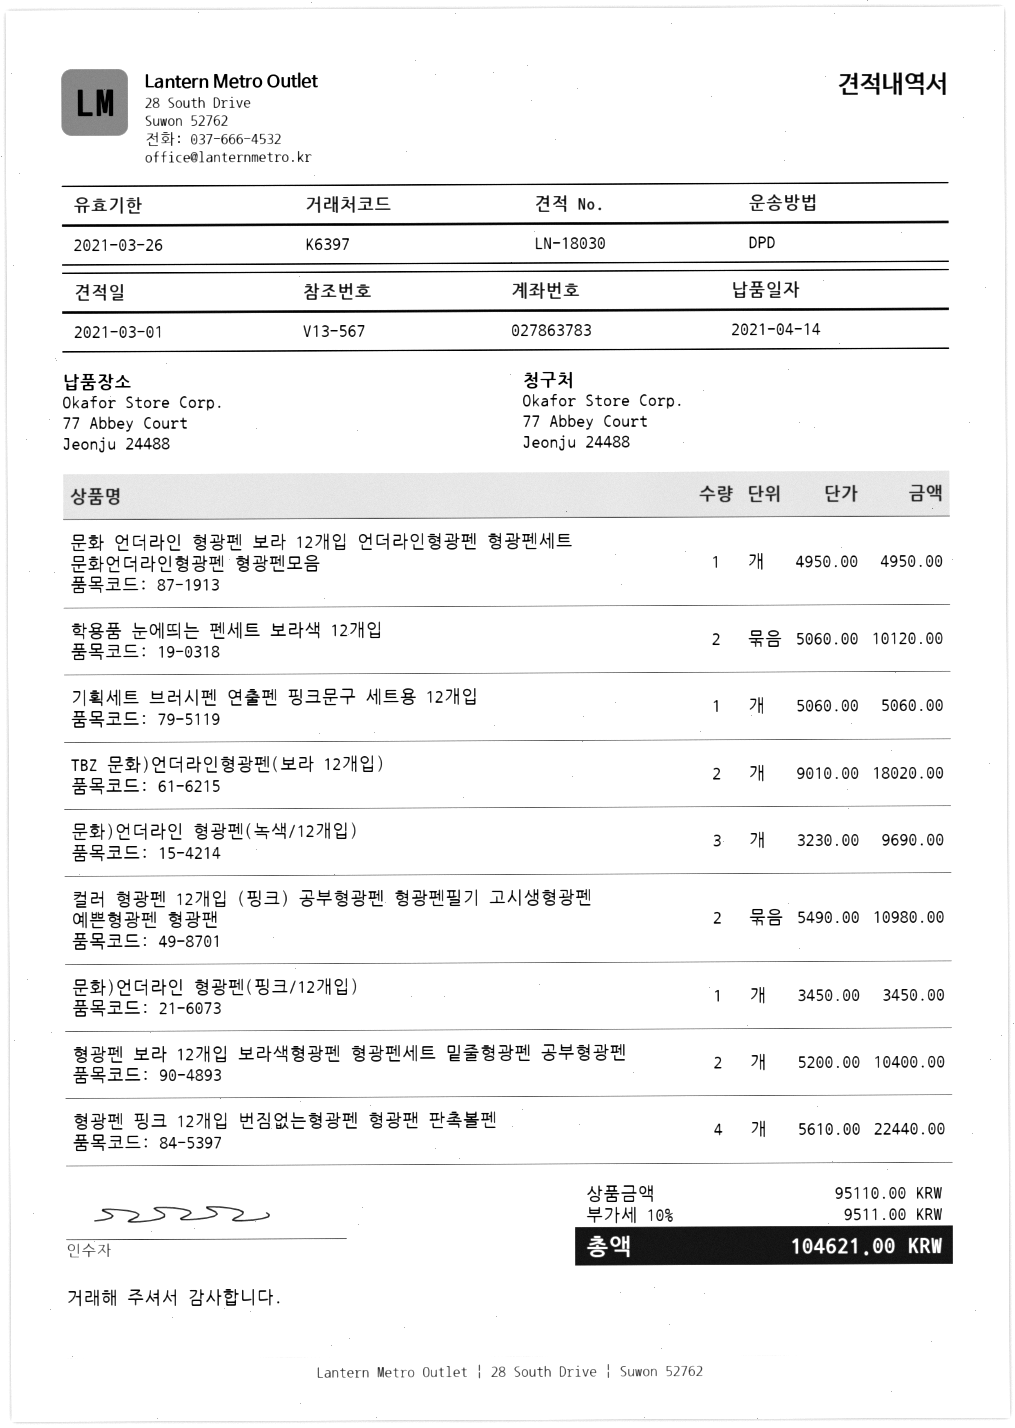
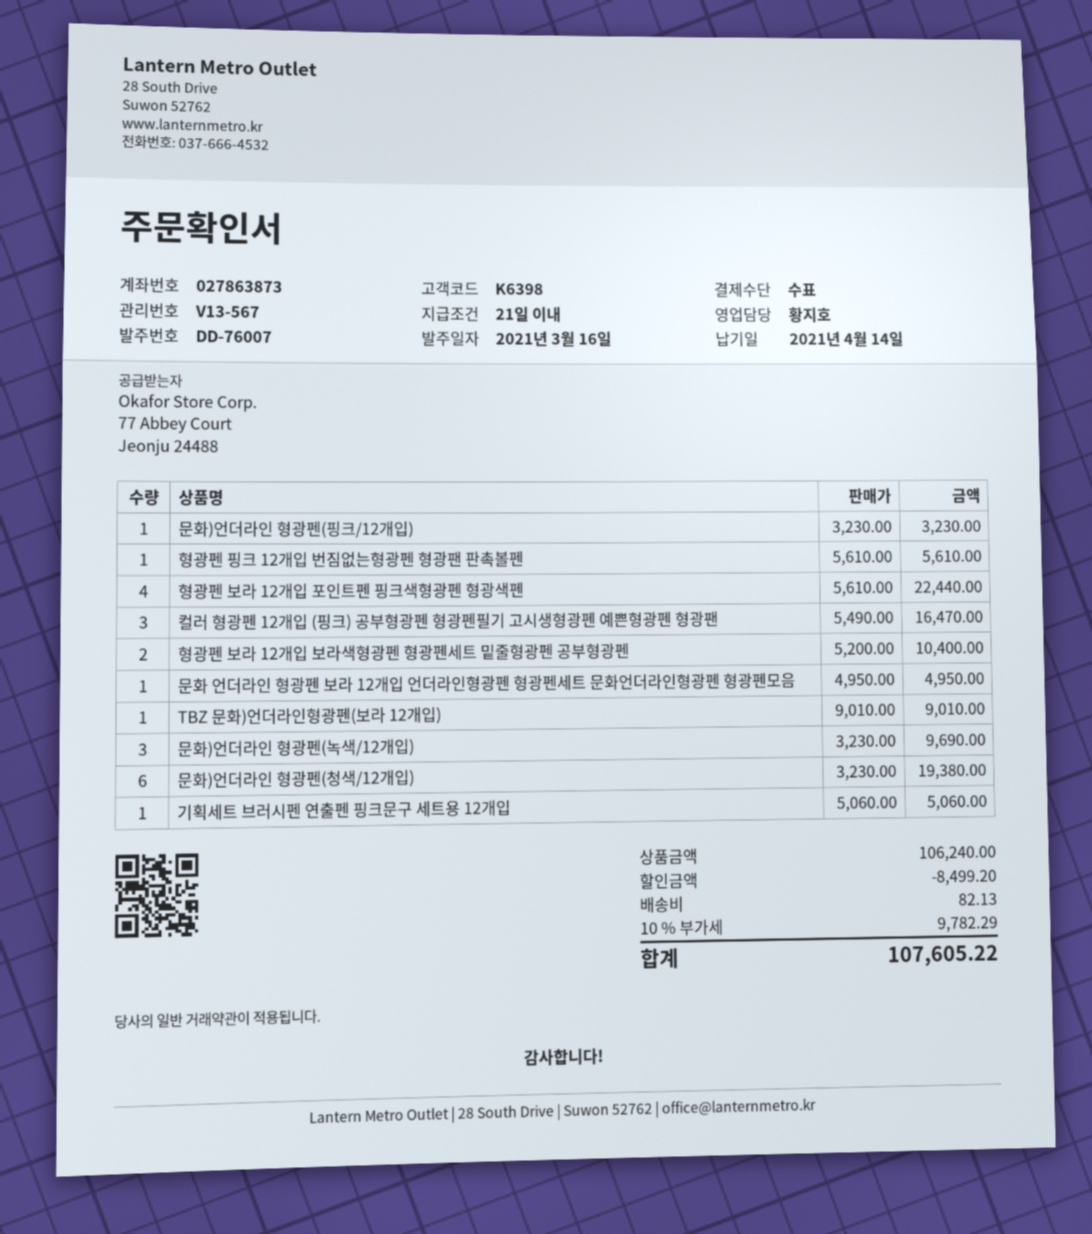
customer number: K6397 -> K6398
bank account: 027863783 -> 027863873
학용품 눈에띄는 펜세트 보라색 12개입: 2 x 5060.00 = 10120.00 -> none
TBZ 문화)언더라인형광펜(보라 12개입): 2 x 9010.00 = 18020.00 -> 1 x 9010.00 = 9010.00
컬러 형광펜 12개입 (핑크) 공부형광펜 형광펜필기 고시생형광펜 예쁜형광펜 형광팬: 2 x 5490.00 = 10980.00 -> 3 x 5490.00 = 16470.00
문화)언더라인 형광펜(핑크/12개입): 1 x 3450.00 = 3450.00 -> 1 x 3230.00 = 3230.00
형광펜 핑크 12개입 번짐없는형광펜 형광팬 판촉볼펜: 4 x 5610.00 = 22440.00 -> 1 x 5610.00 = 5610.00
형광펜 보라 12개입 포인트펜 핑크색형광펜 형광색펜: none -> 4 x 5610.00 = 22440.00
문화)언더라인 형광펜(청색/12개입): none -> 6 x 3230.00 = 19380.00
subtotal: 95110.00 -> 106240.00
discount: none -> 8499.20
shipping: none -> 82.13
tax: 10% = 9511.00 -> 10% = 9782.29
total: 104621.00 -> 107605.22

